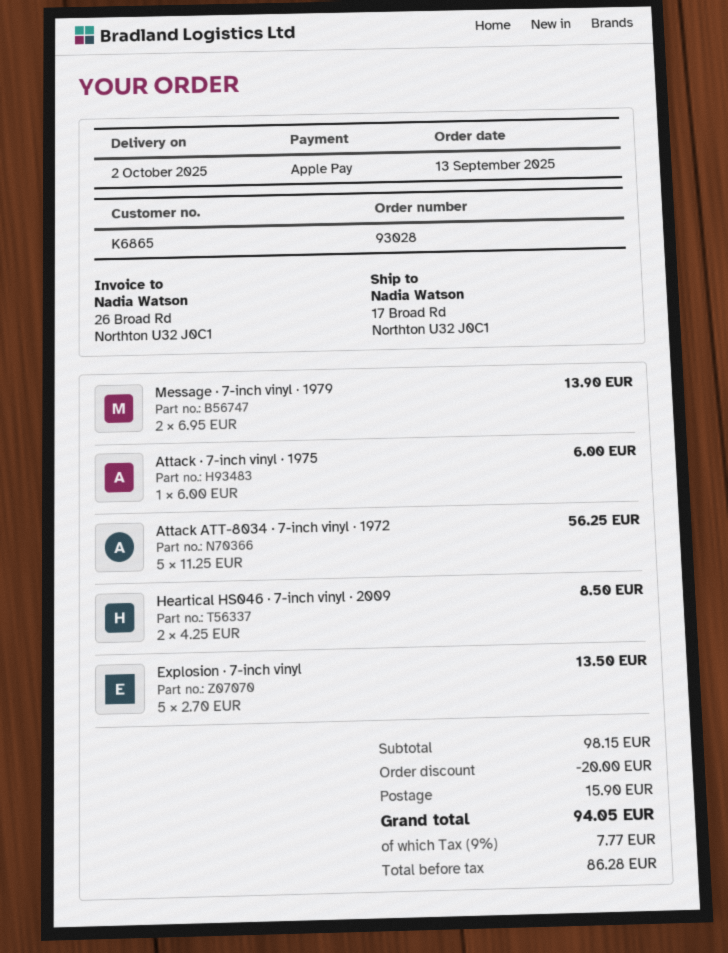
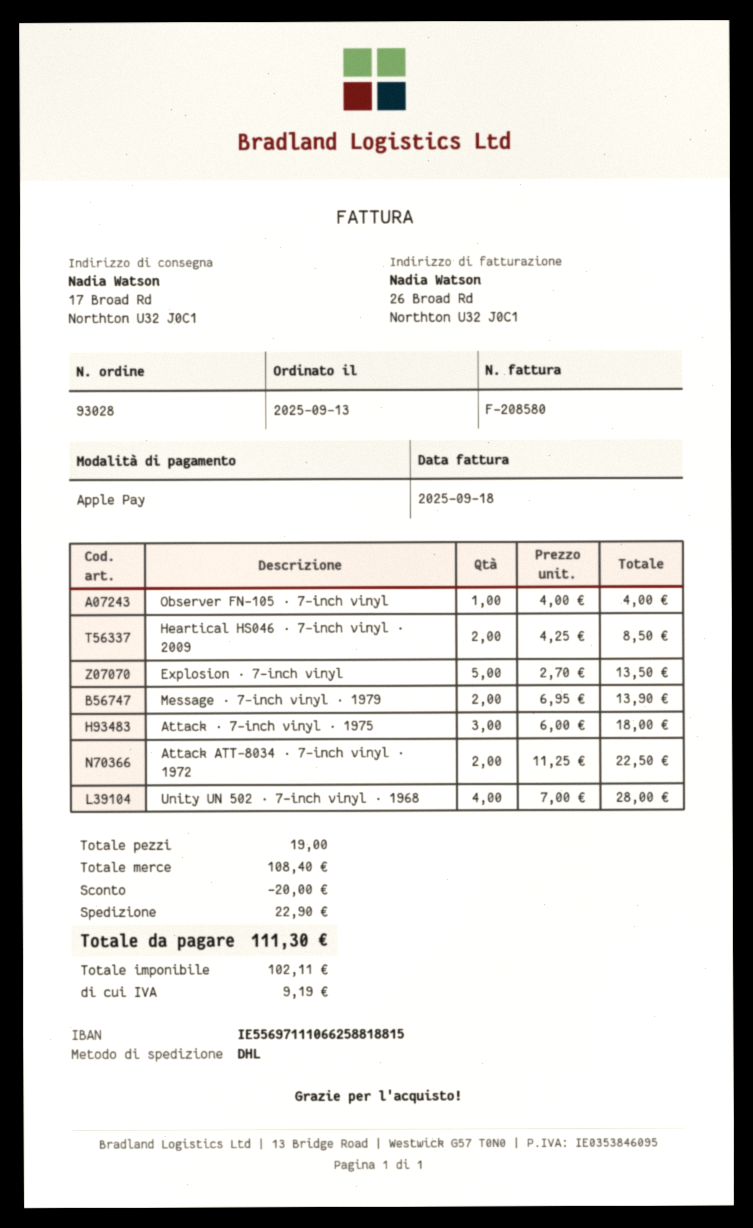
Attack · 7-inch vinyl · 1975: 1 x 6.00 = 6.00 -> 3 x 6.00 = 18.00
Attack ATT-8034 · 7-inch vinyl · 1972: 5 x 11.25 = 56.25 -> 2 x 11.25 = 22.50
Observer FN-105 · 7-inch vinyl: none -> 1 x 4.00 = 4.00
Unity UN 502 · 7-inch vinyl · 1968: none -> 4 x 7.00 = 28.00
subtotal: 98.15 -> 108.40
shipping: 15.90 -> 22.90
net: 86.28 -> 102.11
tax: 7.77 -> 9.19
total: 94.05 -> 111.30

